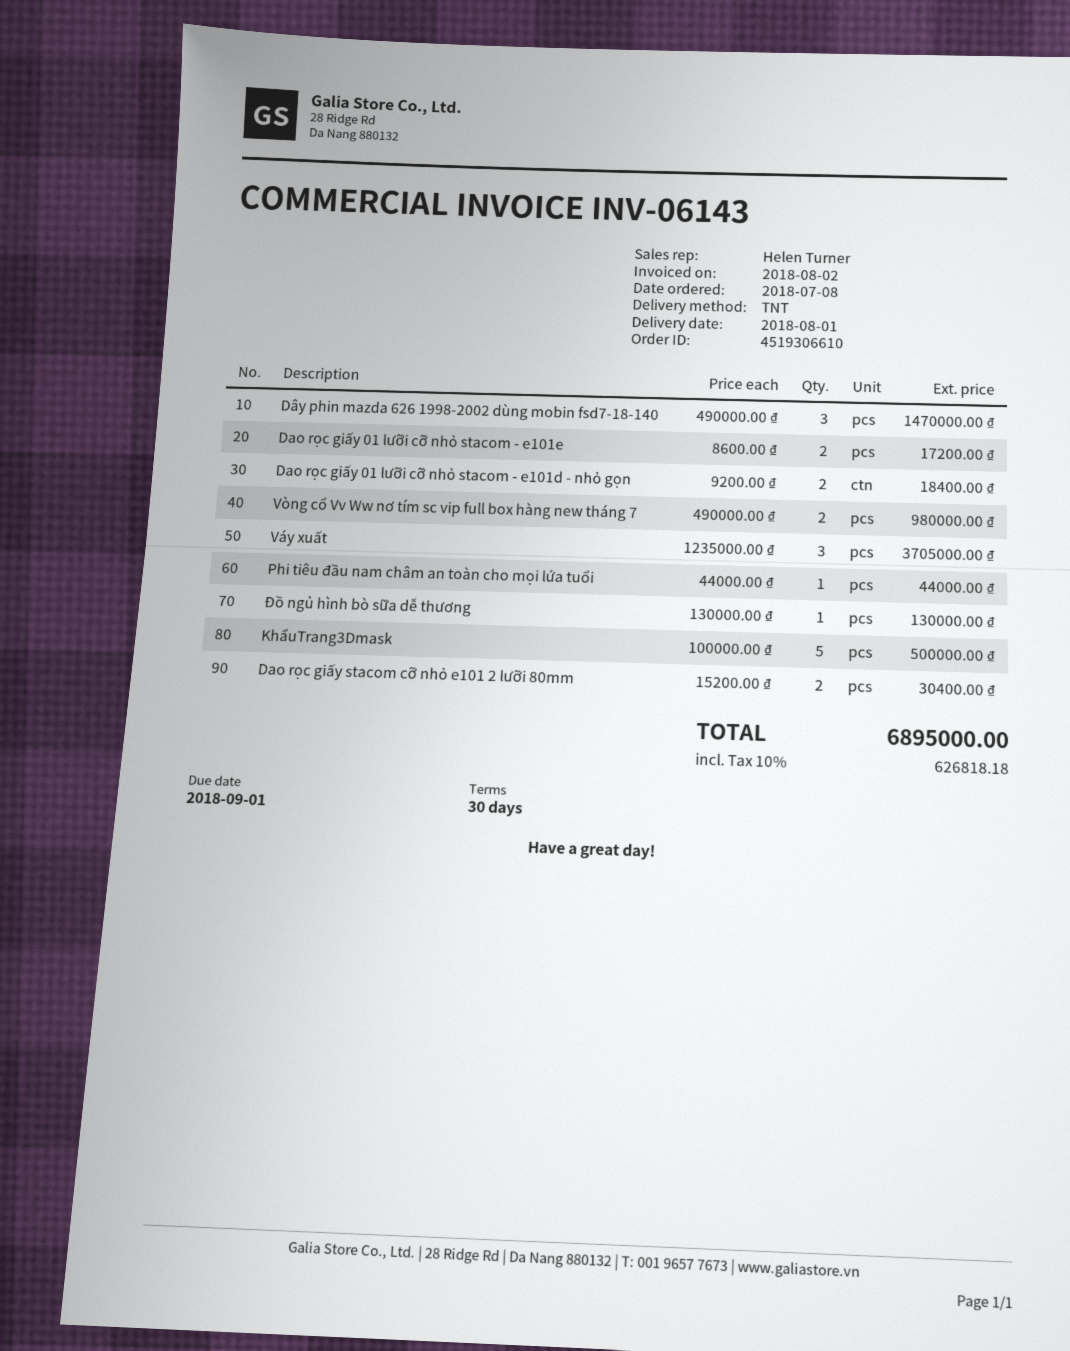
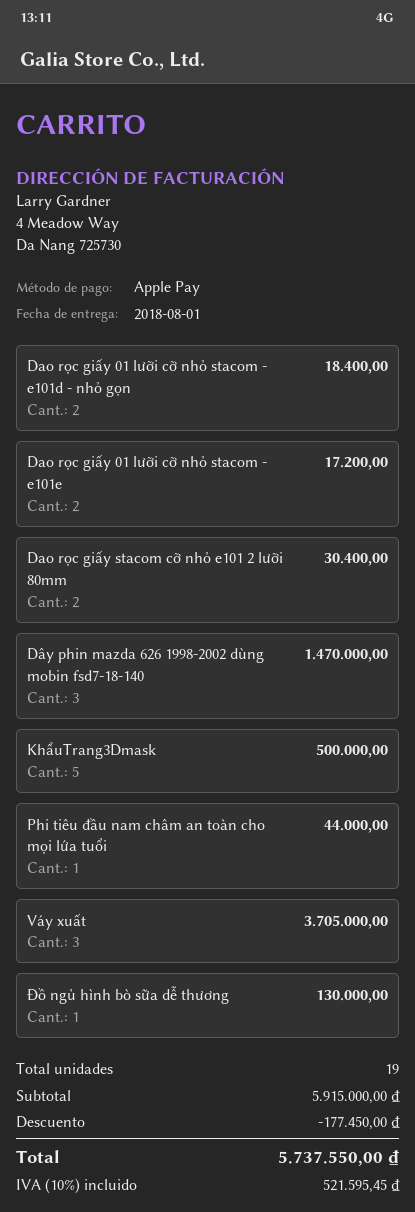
Vòng cổ Vv Ww nơ tím sc vip full box hàng new tháng 7: 2 for 980000.00 -> none
discount: none -> 177450.00
tax: 10% = 626818.18 -> 10% = 521595.45
total: 6895000.00 -> 5737550.00

